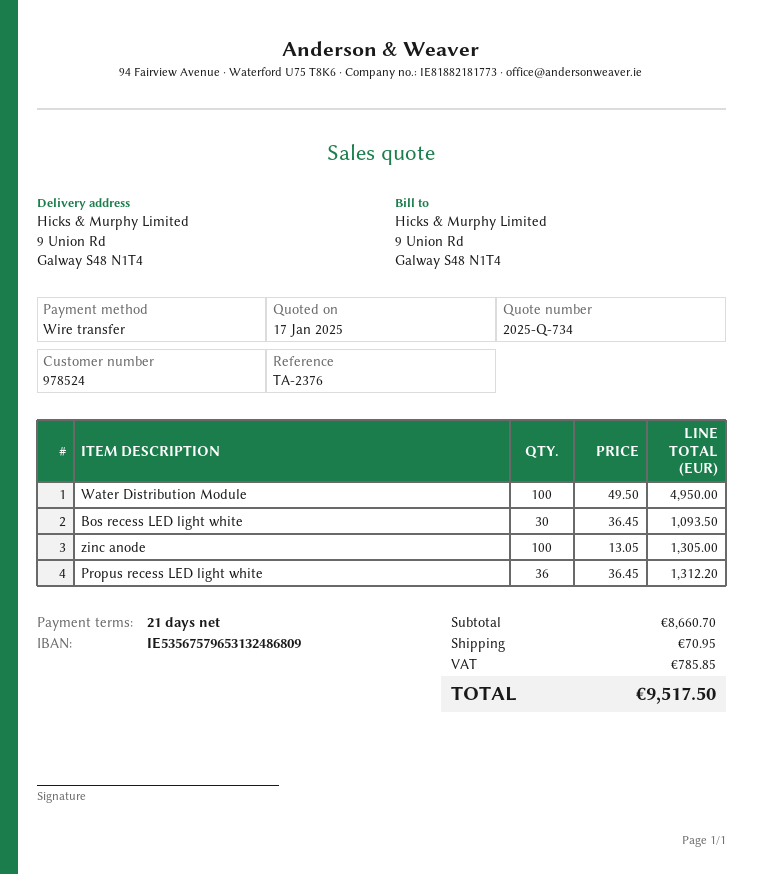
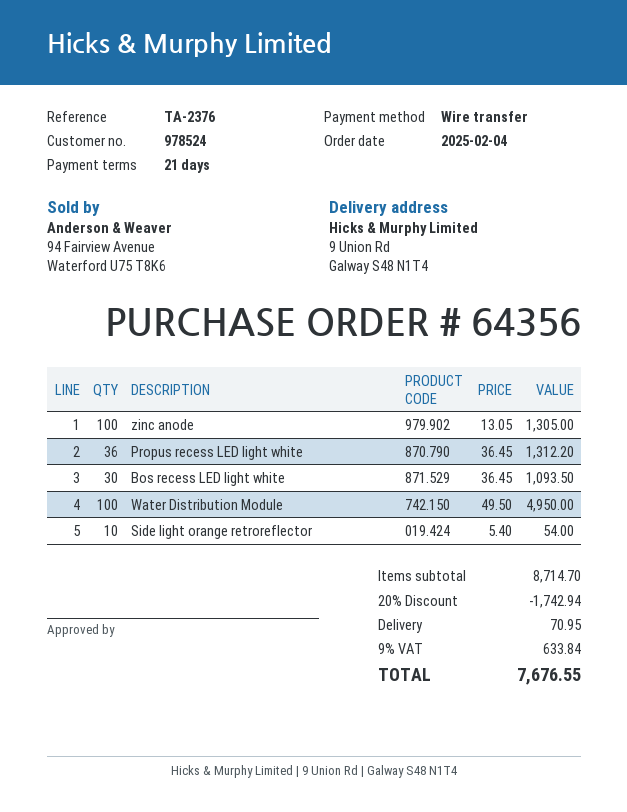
Side light orange retroreflector: none -> 10 x 5.40 = 54.00
subtotal: 8660.70 -> 8714.70
discount: none -> 20% = 1742.94
tax: 785.85 -> 633.84
total: 9517.50 -> 7676.55

